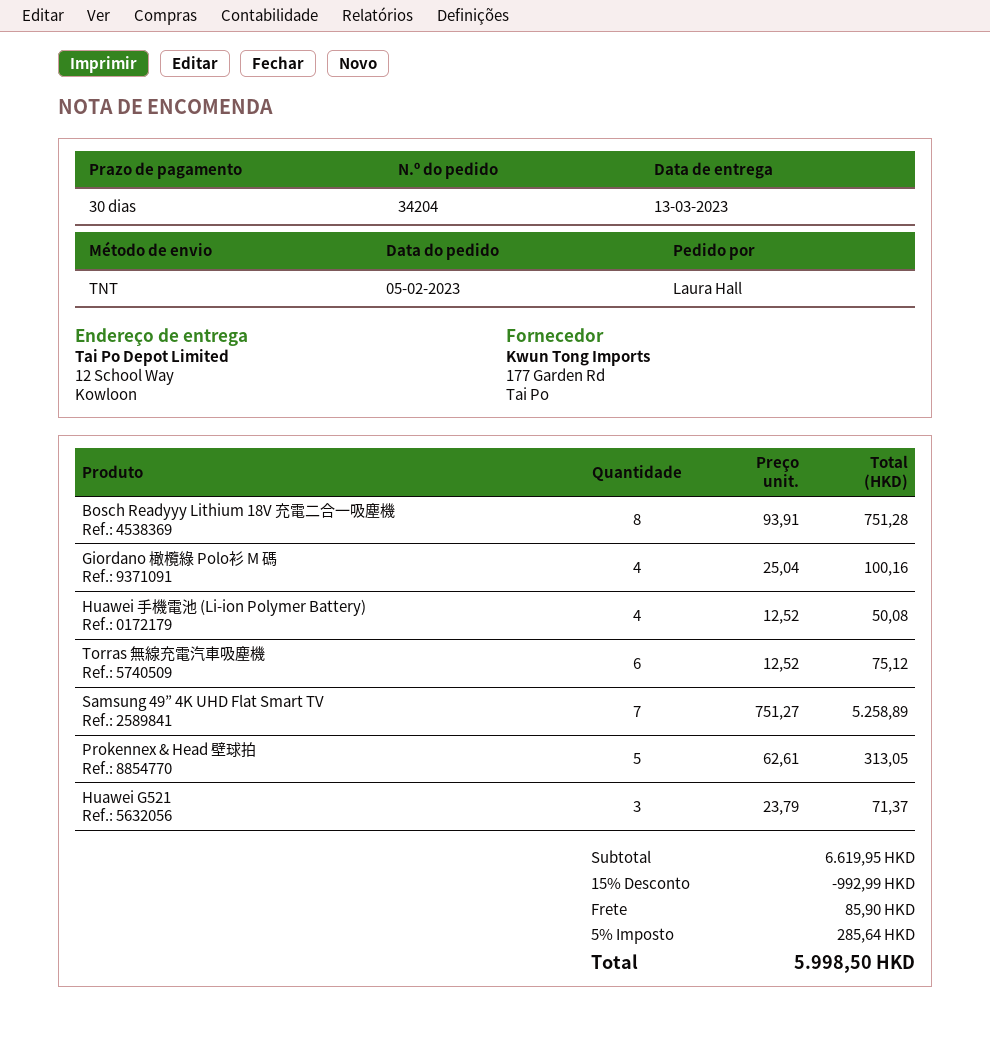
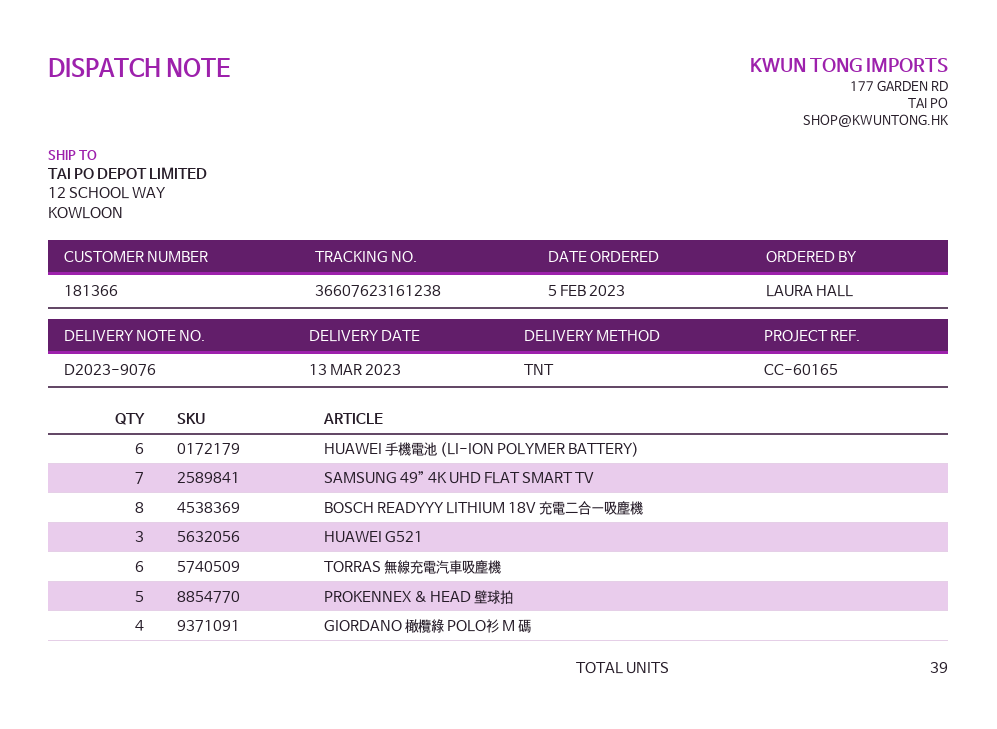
Huawei 手機電池 (Li-ion Polymer Battery): 4 -> 6

